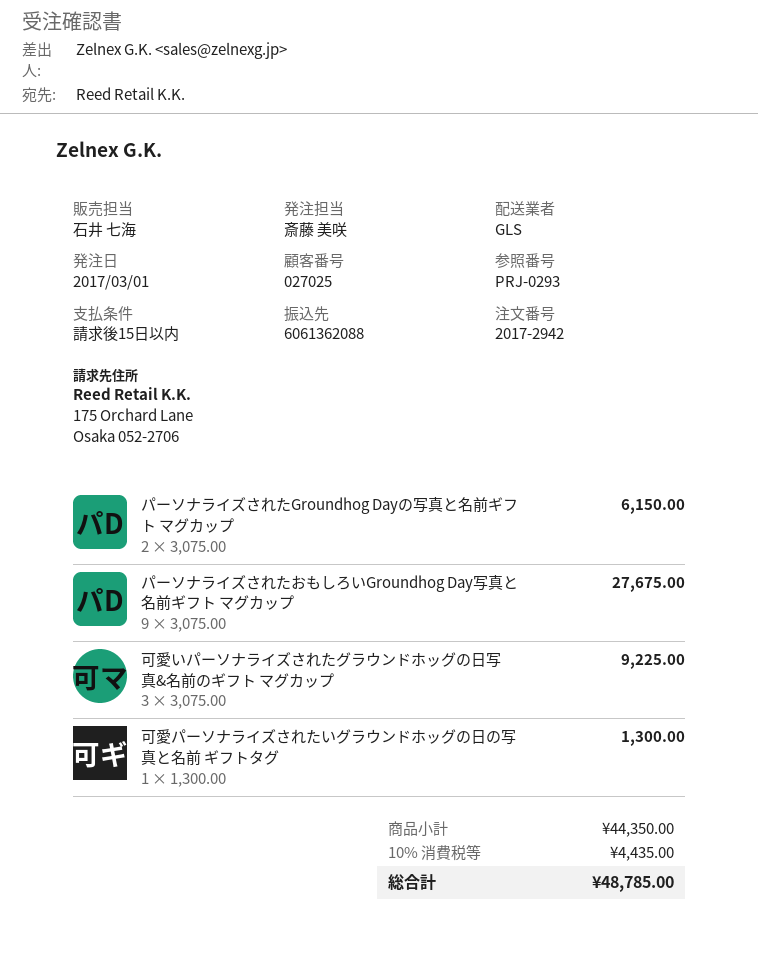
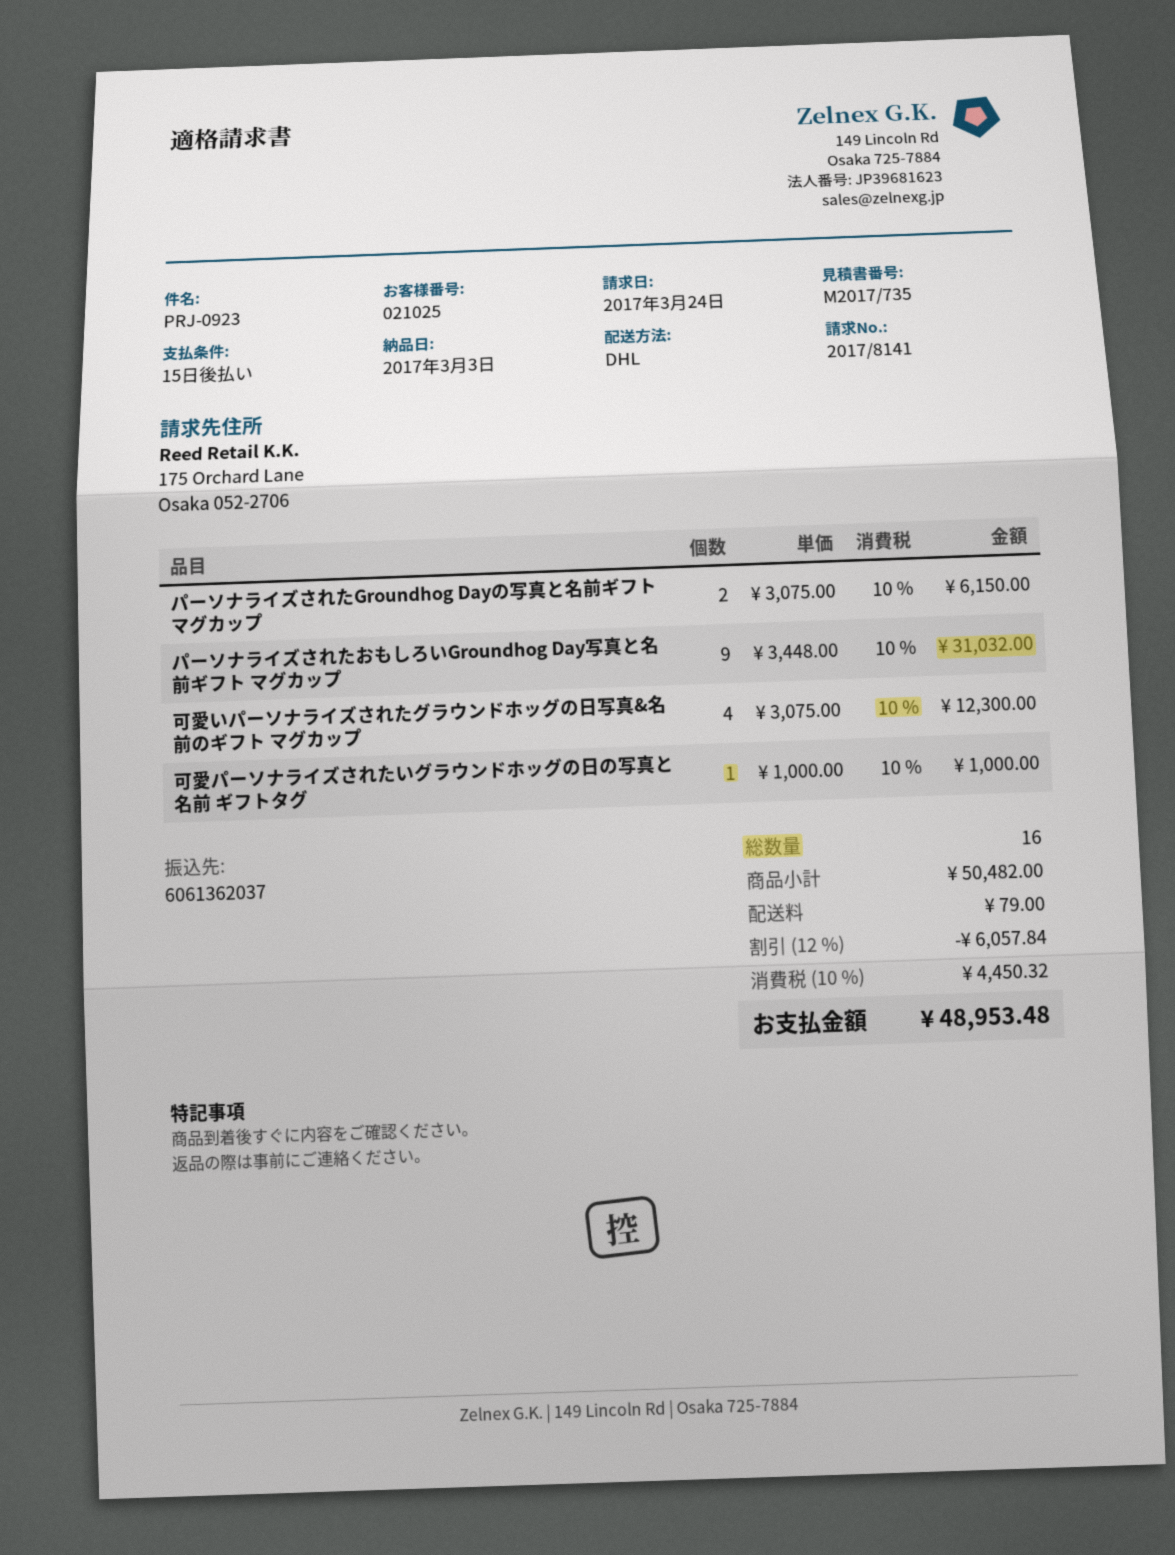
customer number: 027025 -> 021025
reference: PRJ-0293 -> PRJ-0923
bank account: 6061362088 -> 6061362037
shipping method: GLS -> DHL
パーソナライズされたおもしろいGroundhog Day写真と名前ギフト マグカップ: 9 x 3075.00 = 27675.00 -> 9 x 3448.00 = 31032.00
可愛いパーソナライズされたグラウンドホッグの日写真&名前のギフト マグカップ: 3 x 3075.00 = 9225.00 -> 4 x 3075.00 = 12300.00
可愛パーソナライズされたいグラウンドホッグの日の写真と名前 ギフトタグ: 1 x 1300.00 = 1300.00 -> 1 x 1000.00 = 1000.00
subtotal: 44350.00 -> 50482.00
discount: none -> 12% = 6057.84
shipping: none -> 79.00
tax: 10% = 4435.00 -> 10% = 4450.32
total: 48785.00 -> 48953.48

